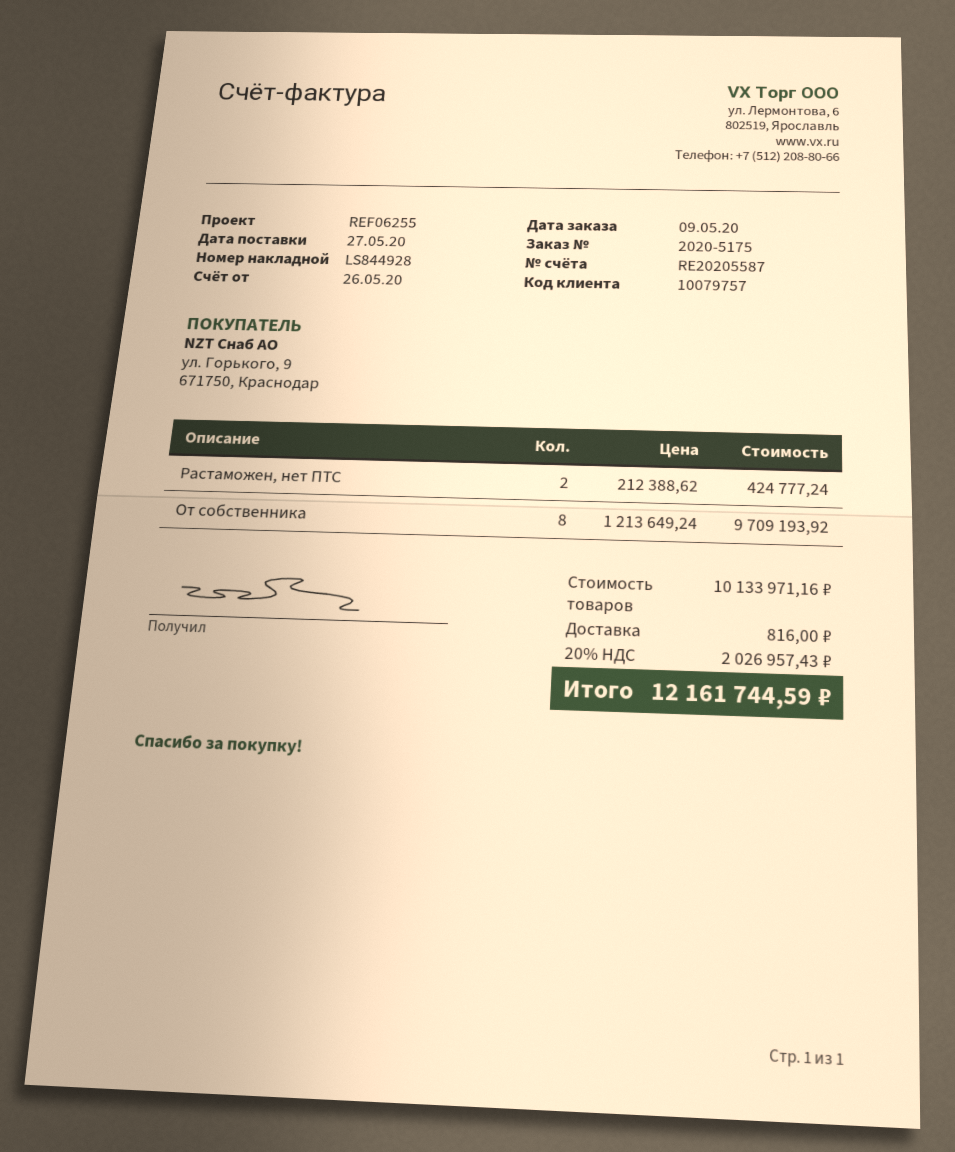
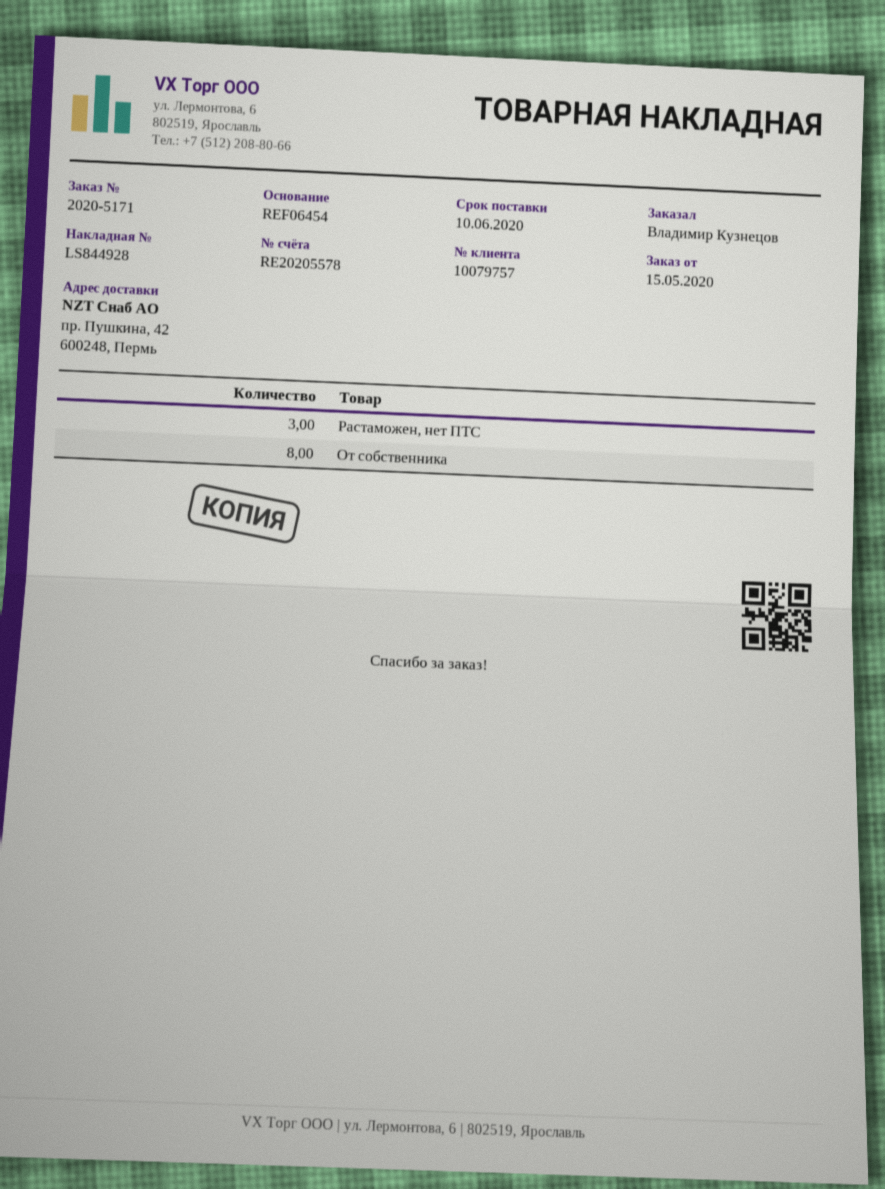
order number: 2020-5175 -> 2020-5171
order date: 2020-05-09 -> 2020-05-15
delivery date: 2020-05-27 -> 2020-06-10
invoice number: RE20205587 -> RE20205578
reference: REF06255 -> REF06454
Растаможен, нет ПТС: 2 -> 3

